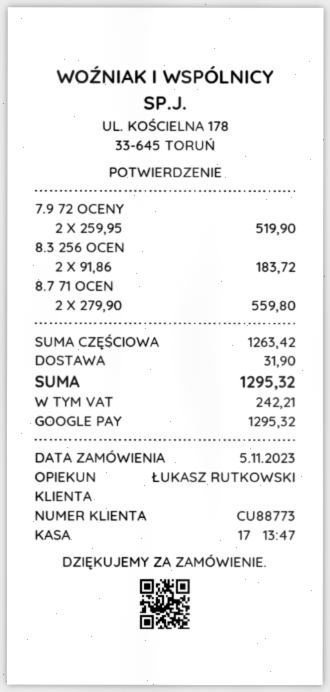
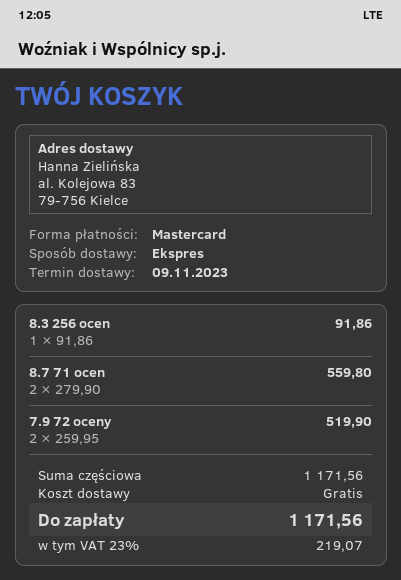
payment method: Google Pay -> Mastercard
8.3 256 OCEN: 2 x 91.86 = 183.72 -> 1 x 91.86 = 91.86
subtotal: 1263.42 -> 1171.56
shipping: 31.90 -> 0.00
tax: 242.21 -> 219.07
total: 1295.32 -> 1171.56

